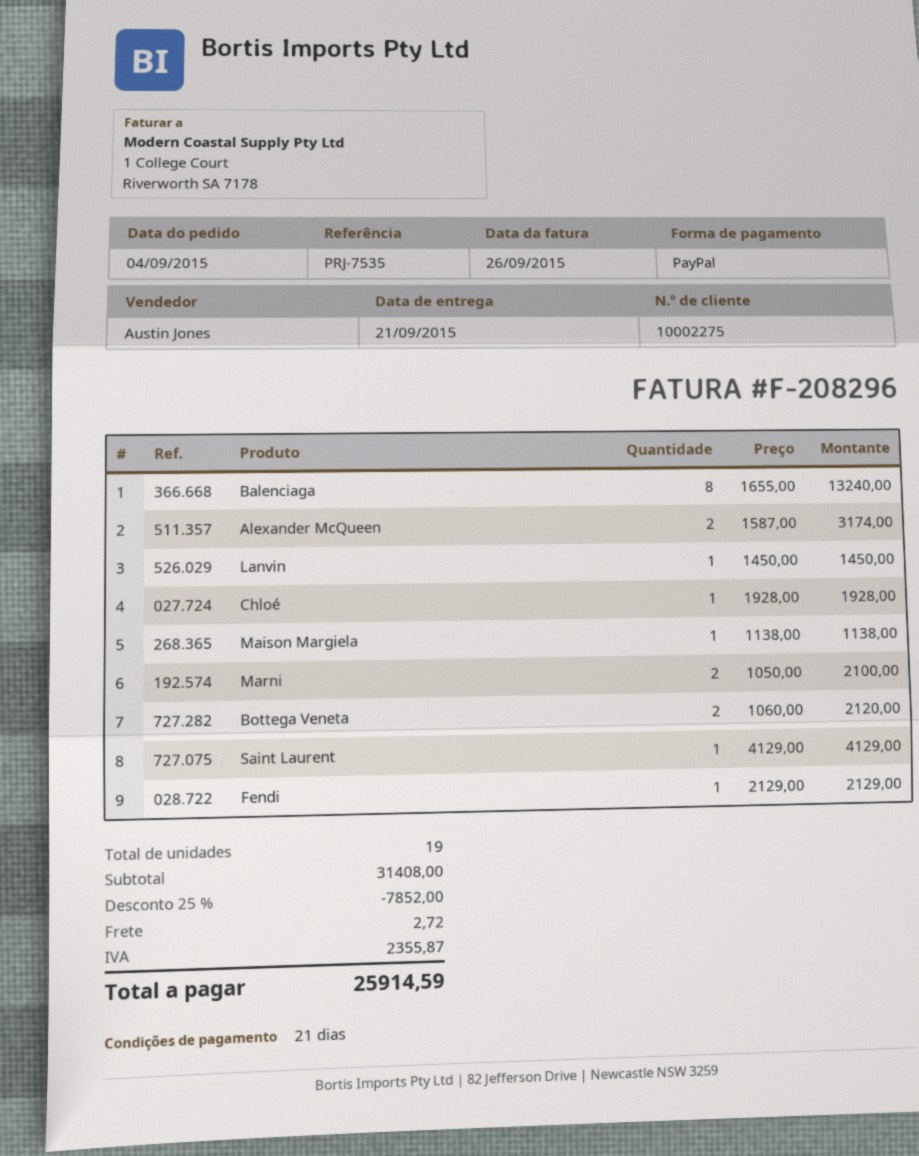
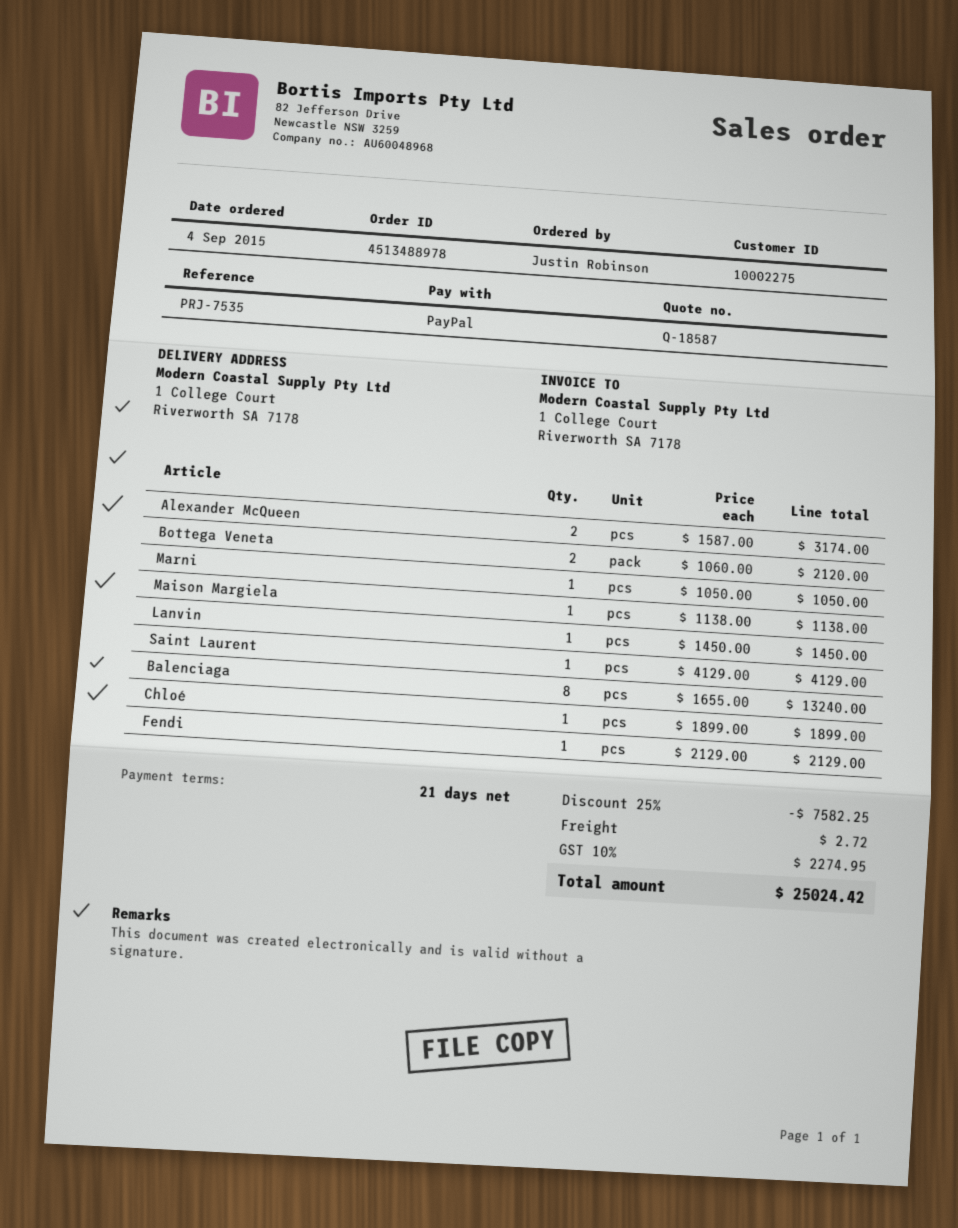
Chloé: 1 x 1928.00 = 1928.00 -> 1 x 1899.00 = 1899.00
Marni: 2 x 1050.00 = 2100.00 -> 1 x 1050.00 = 1050.00
discount: 25% = 7852.00 -> 25% = 7582.25
tax: 2355.87 -> 2274.95
total: 25914.59 -> 25024.42

